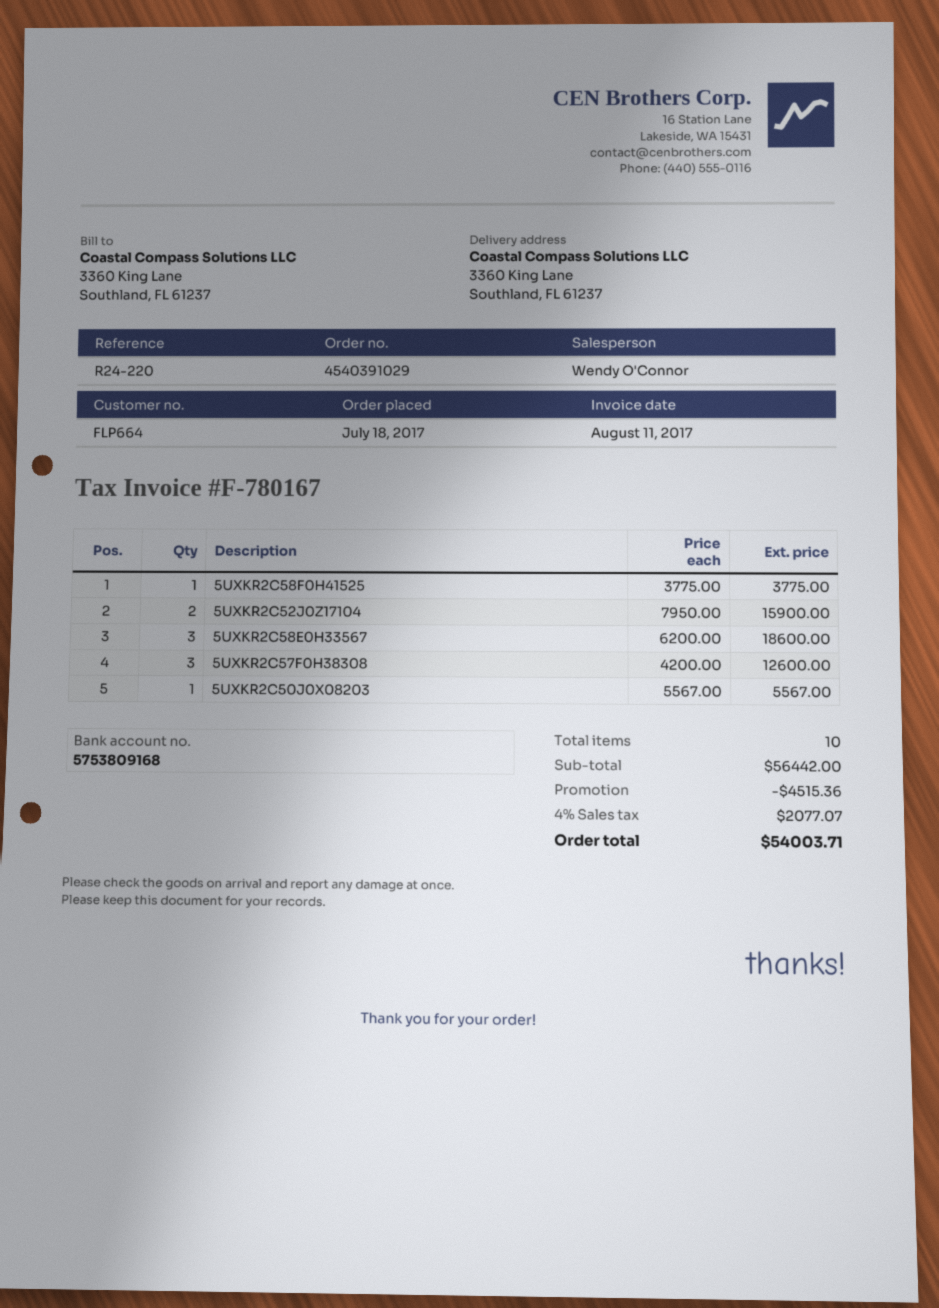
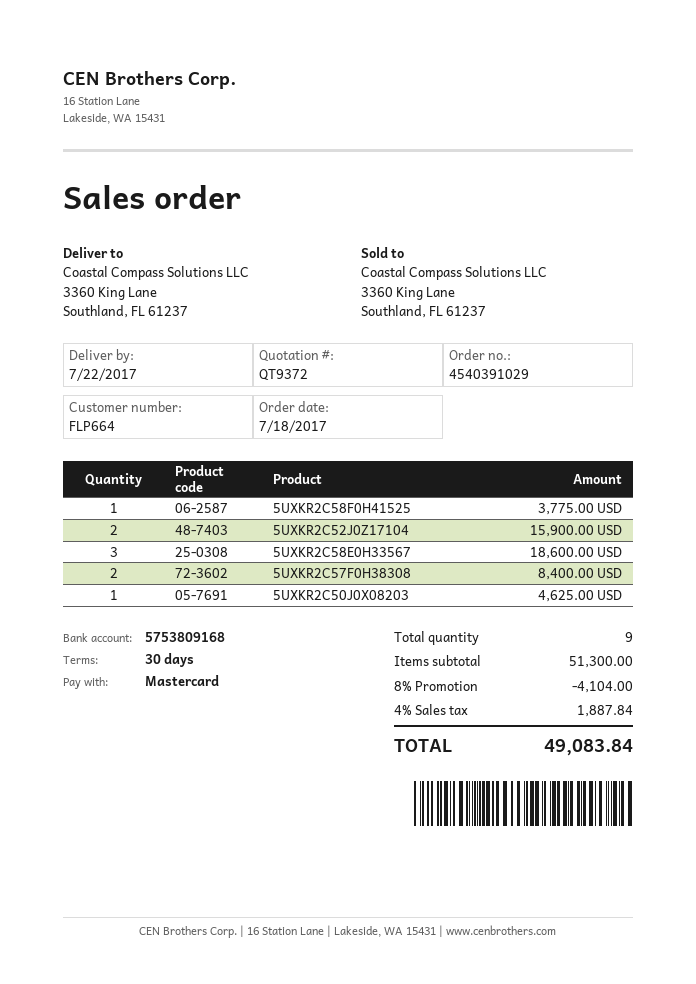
5UXKR2C57F0H38308: 3 for 12600.00 -> 2 for 8400.00
5UXKR2C50J0X08203: 1 for 5567.00 -> 1 for 4625.00
total quantity: 10 -> 9
subtotal: 56442.00 -> 51300.00
discount: 4515.36 -> 4104.00
tax: 4% = 2077.07 -> 4% = 1887.84
total: 54003.71 -> 49083.84

